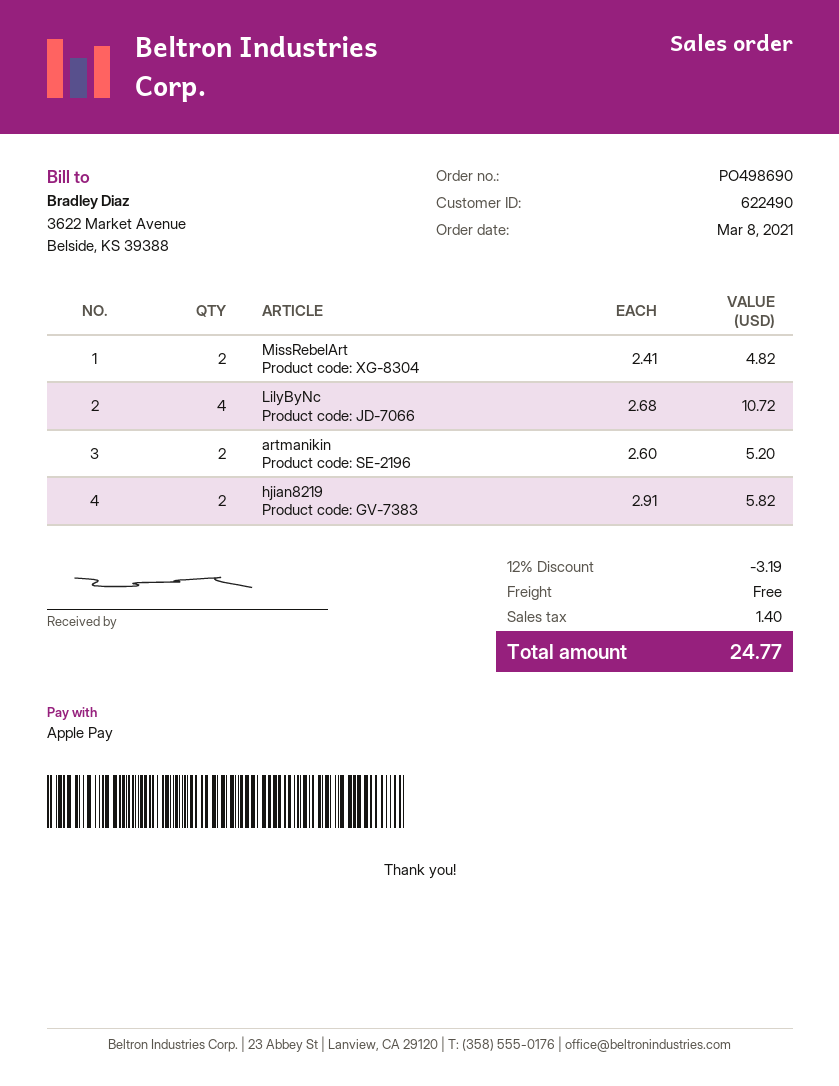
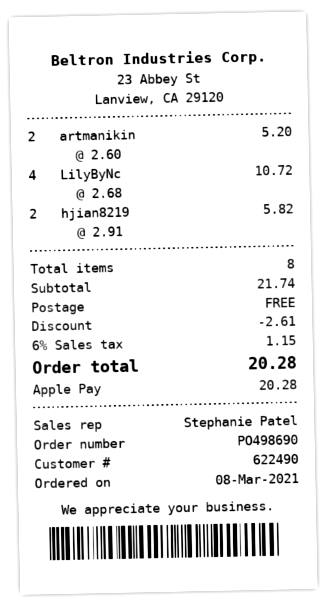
MissRebelArt: 2 x 2.41 = 4.82 -> none
discount: 3.19 -> 2.61
tax: 1.40 -> 1.15
total: 24.77 -> 20.28

